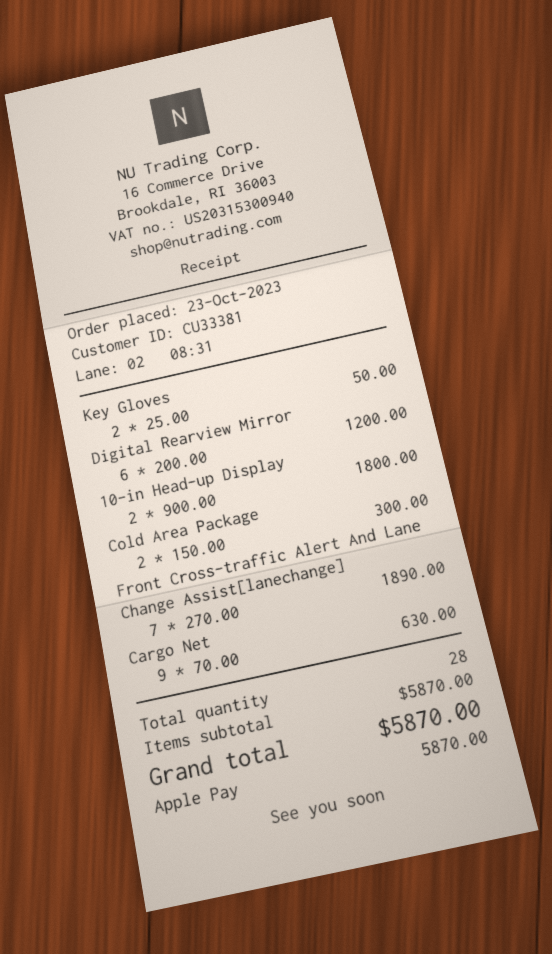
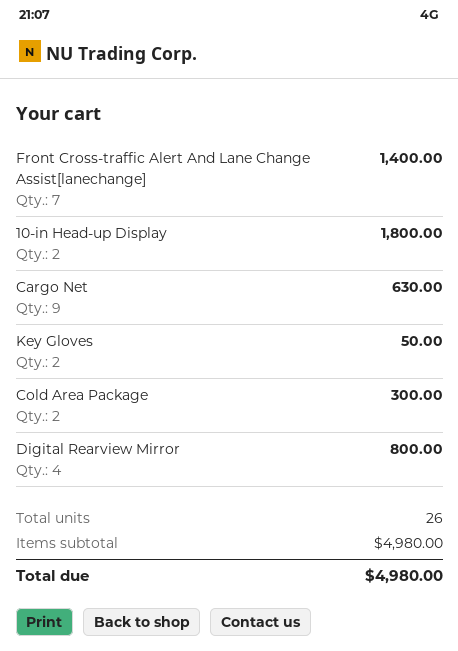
Digital Rearview Mirror: 6 for 1200.00 -> 4 for 800.00
Front Cross-traffic Alert And Lane Change Assist[lanechange]: 7 for 1890.00 -> 7 for 1400.00
total quantity: 28 -> 26
subtotal: 5870.00 -> 4980.00
total: 5870.00 -> 4980.00

